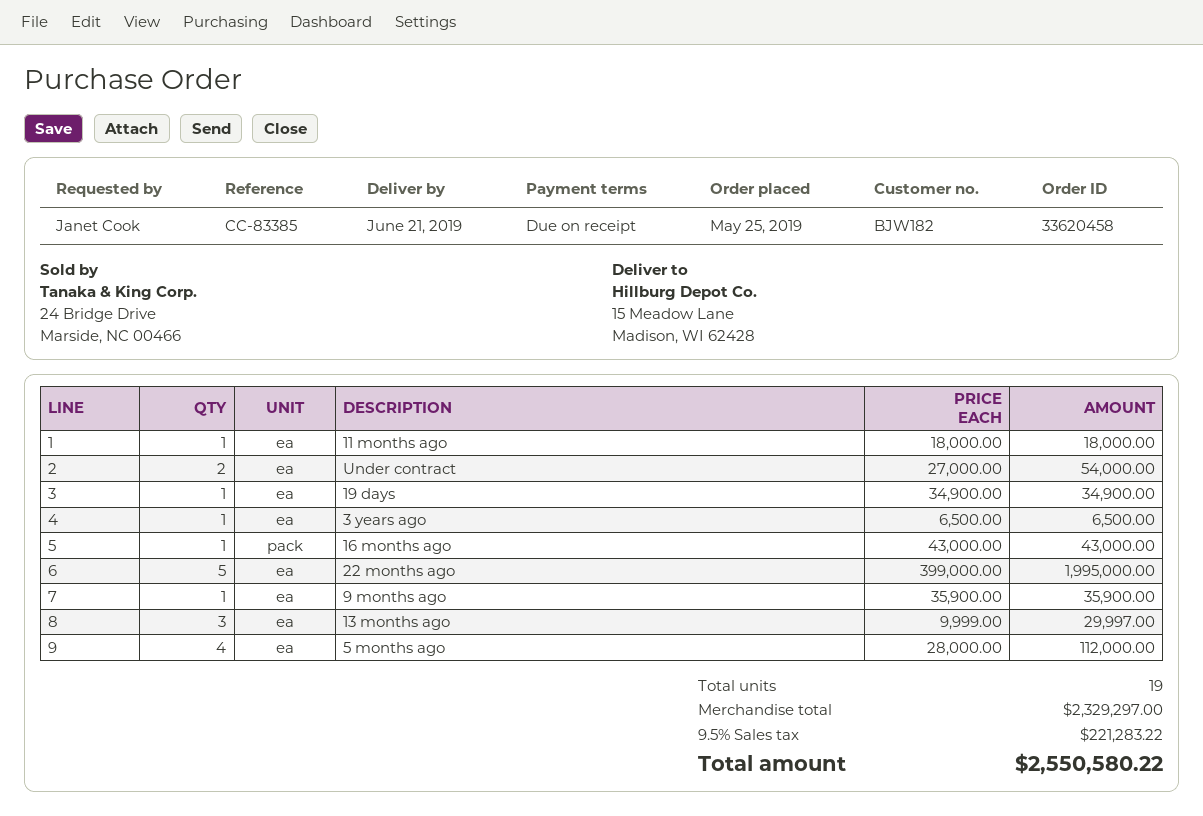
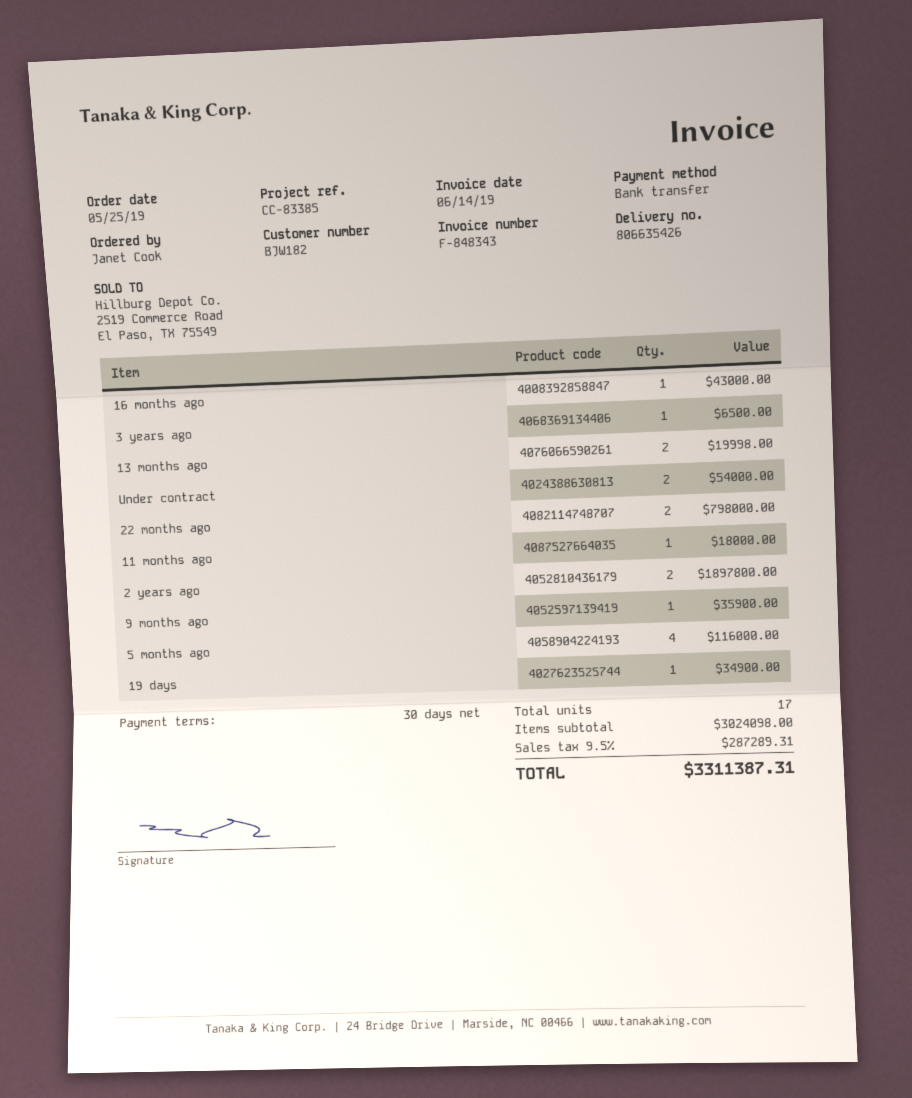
payment terms: on receipt -> 30 days
22 months ago: 5 for 1995000.00 -> 2 for 798000.00
13 months ago: 3 for 29997.00 -> 2 for 19998.00
5 months ago: 4 for 112000.00 -> 4 for 116000.00
2 years ago: none -> 2 for 1897800.00
total quantity: 19 -> 17
subtotal: 2329297.00 -> 3024098.00
tax: 9.5% = 221283.22 -> 9.5% = 287289.31
total: 2550580.22 -> 3311387.31

